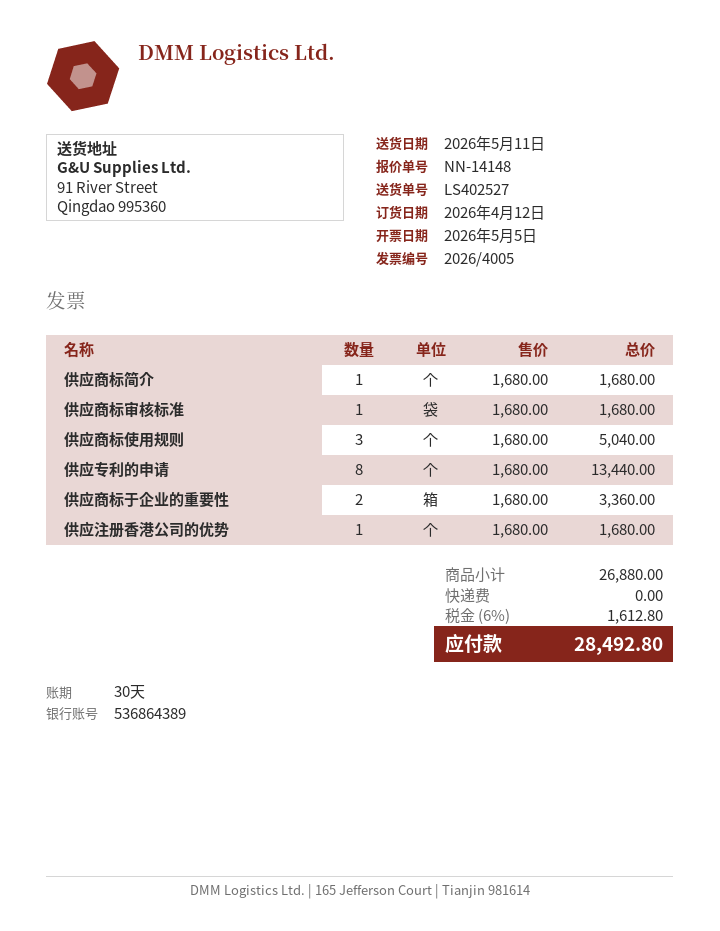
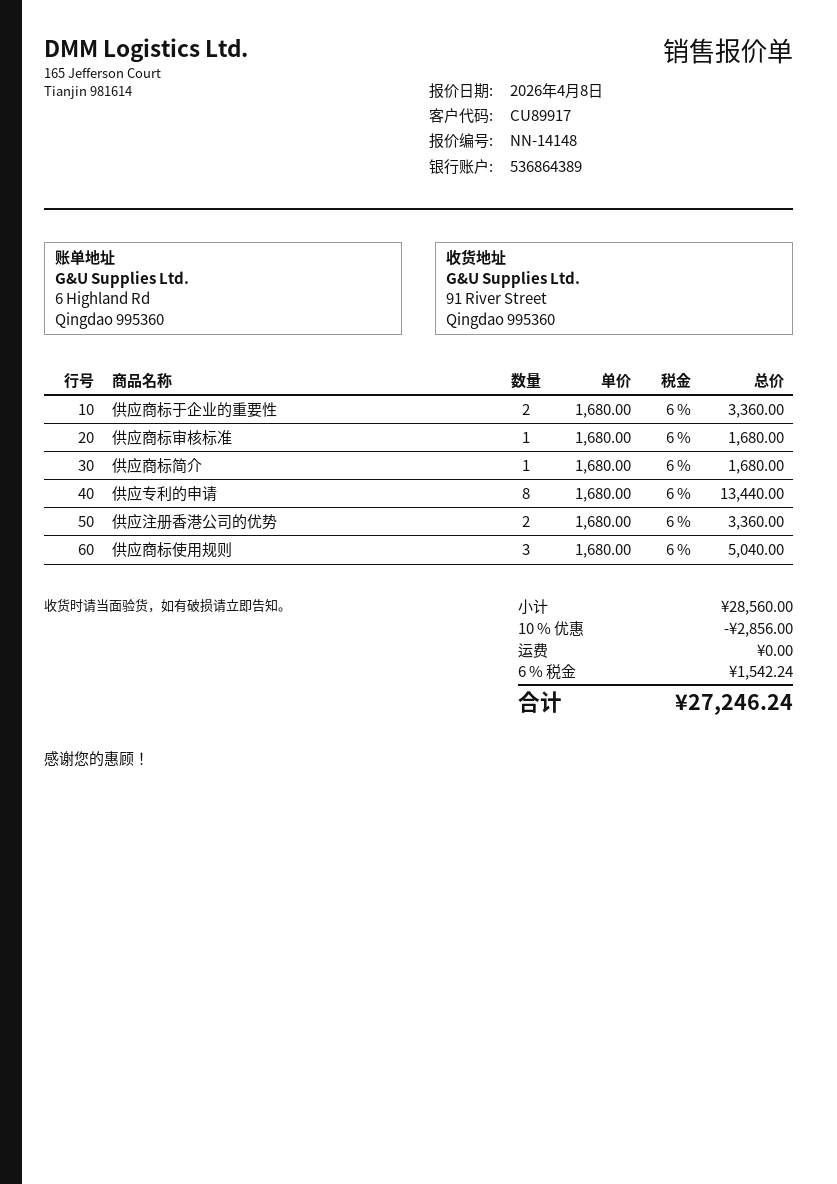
供应注册香港公司的优势: 1 x 1680.00 = 1680.00 -> 2 x 1680.00 = 3360.00
subtotal: 26880.00 -> 28560.00
discount: none -> 10% = 2856.00
tax: 6% = 1612.80 -> 6% = 1542.24
total: 28492.80 -> 27246.24

